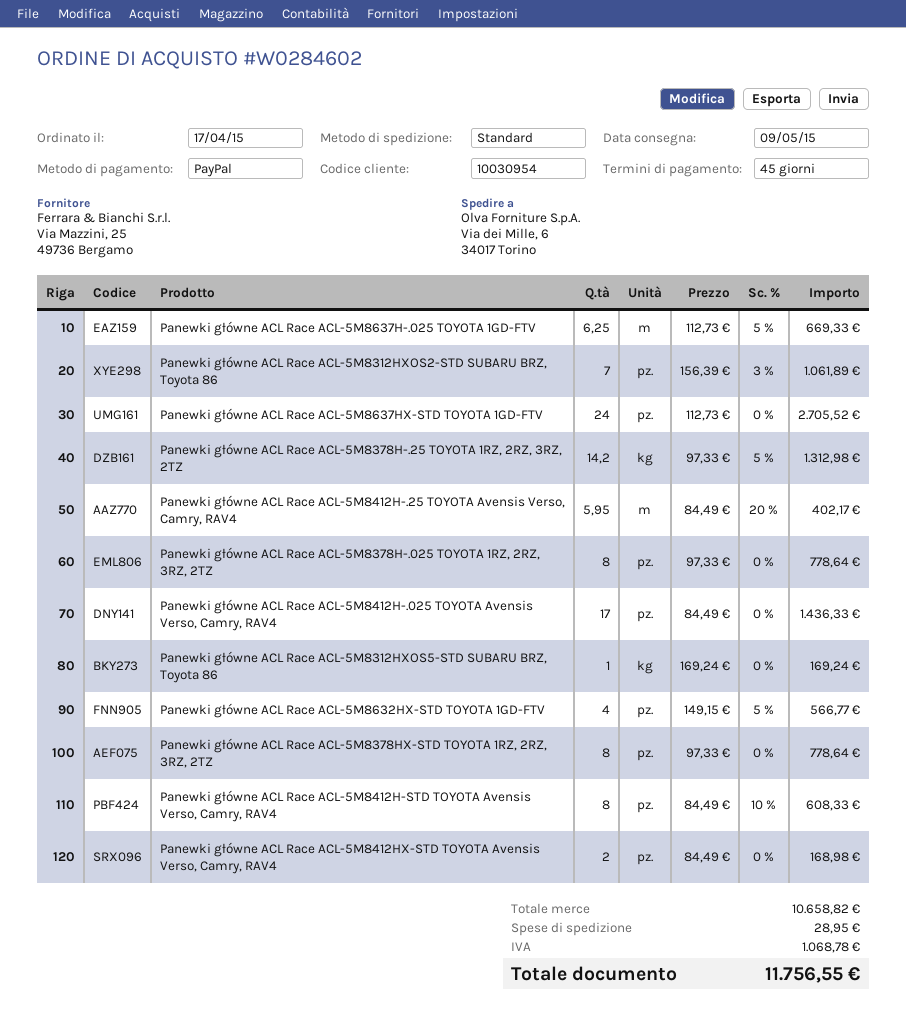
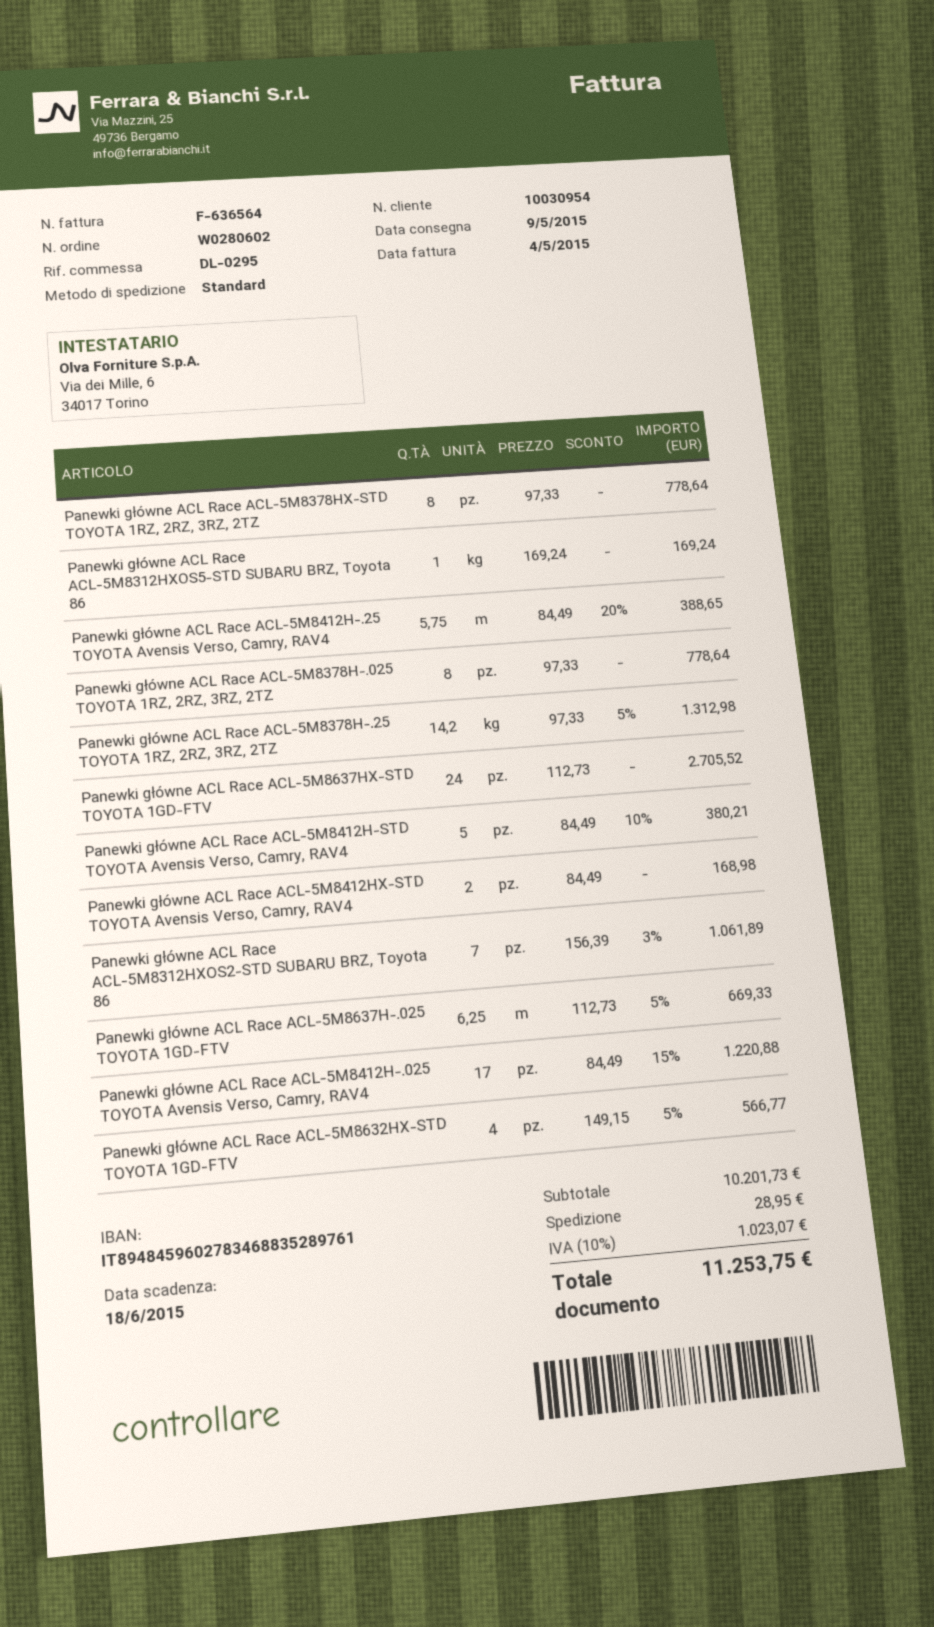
order number: W0284602 -> W0280602
Panewki główne ACL Race ACL-5M8412H-.25 TOYOTA Avensis Verso, Camry, RAV4: 5.95 x 84.49 - 20% = 402.17 -> 5.75 x 84.49 - 20% = 388.65
Panewki główne ACL Race ACL-5M8412H-.025 TOYOTA Avensis Verso, Camry, RAV4: 17 x 84.49 = 1436.33 -> 17 x 84.49 - 15% = 1220.88
Panewki główne ACL Race ACL-5M8412H-STD TOYOTA Avensis Verso, Camry, RAV4: 8 x 84.49 - 10% = 608.33 -> 5 x 84.49 - 10% = 380.21
subtotal: 10658.82 -> 10201.73
tax: 1068.78 -> 1023.07
total: 11756.55 -> 11253.75

